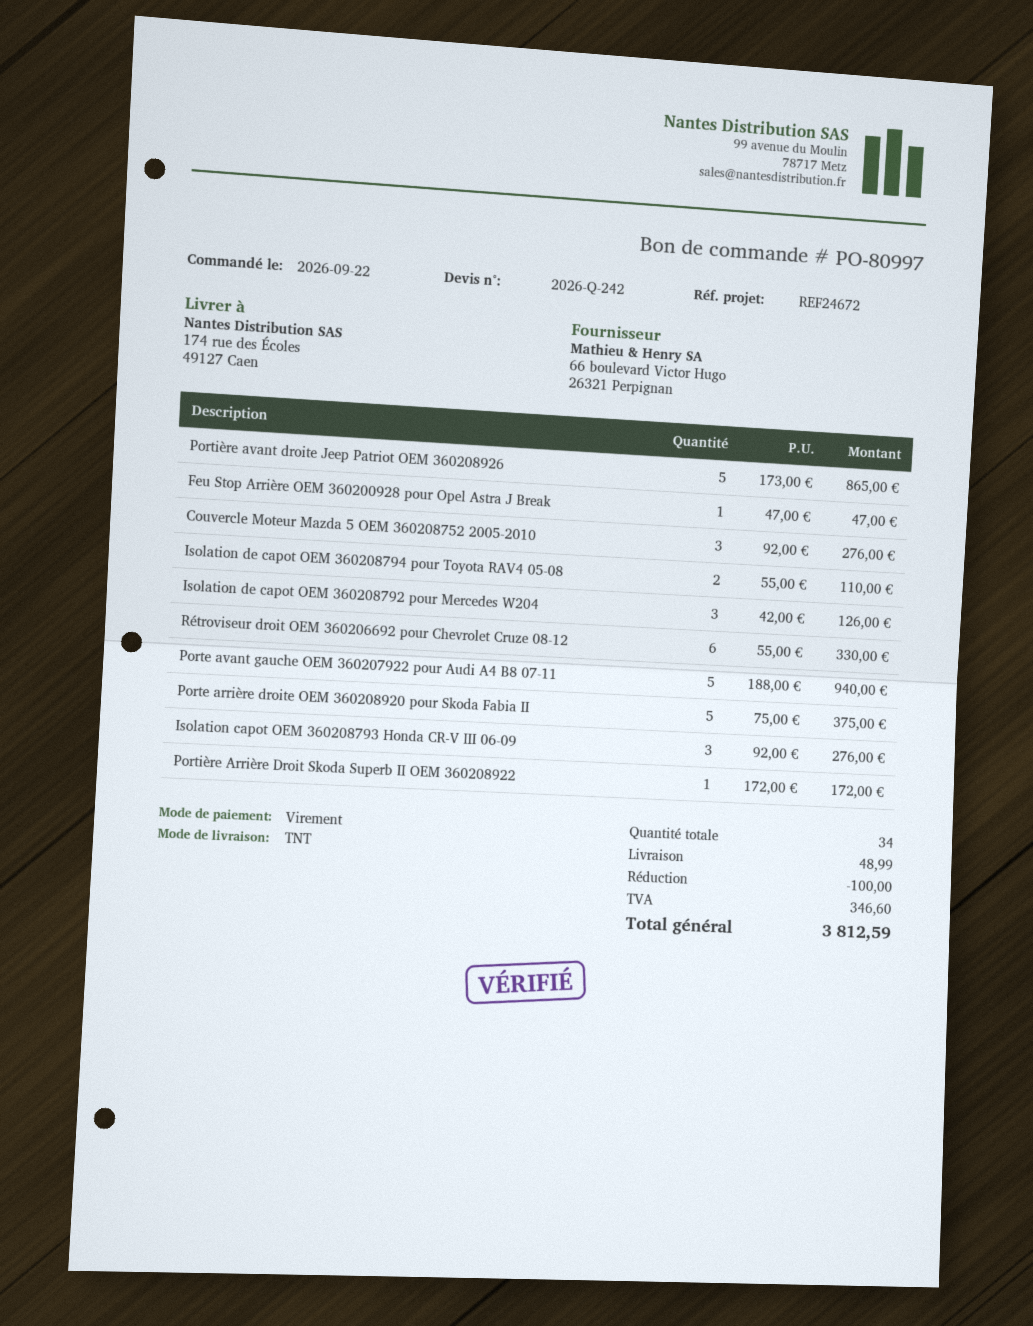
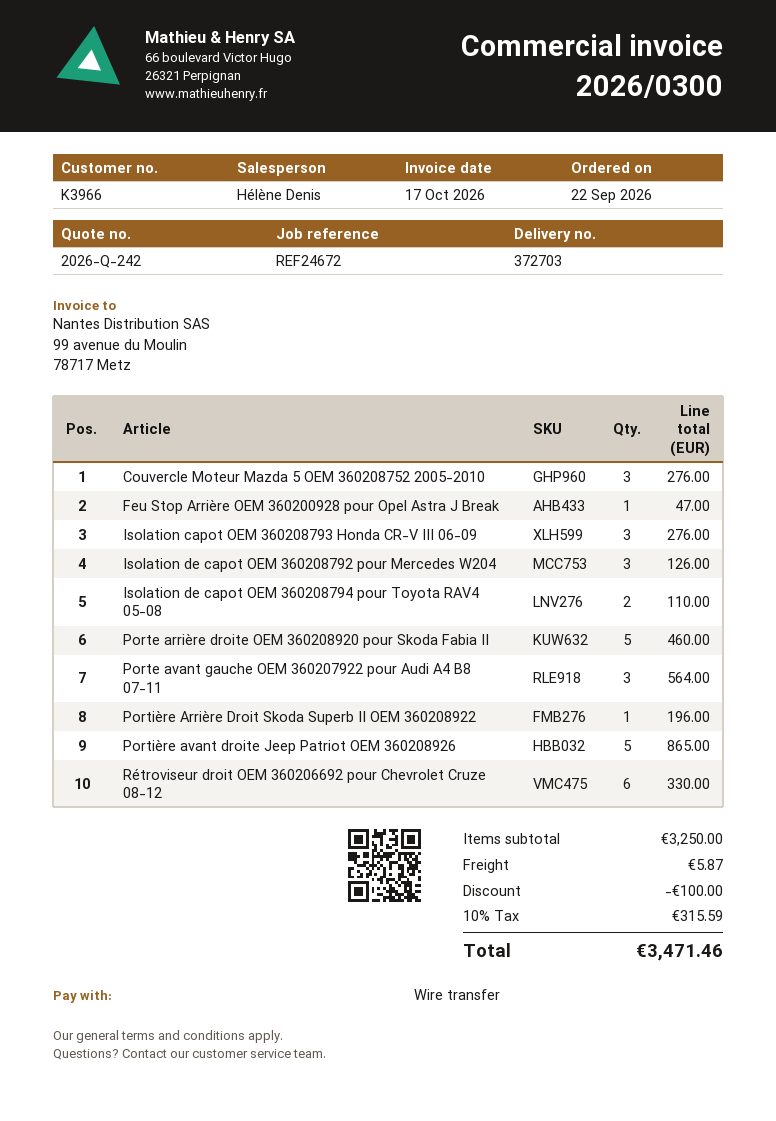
Porte avant gauche OEM 360207922 pour Audi A4 B8 07-11: 5 for 940.00 -> 3 for 564.00
Porte arrière droite OEM 360208920 pour Skoda Fabia II: 5 for 375.00 -> 5 for 460.00
Portière Arrière Droit Skoda Superb II OEM 360208922: 1 for 172.00 -> 1 for 196.00
shipping: 48.99 -> 5.87
tax: 346.60 -> 315.59
total: 3812.59 -> 3471.46

